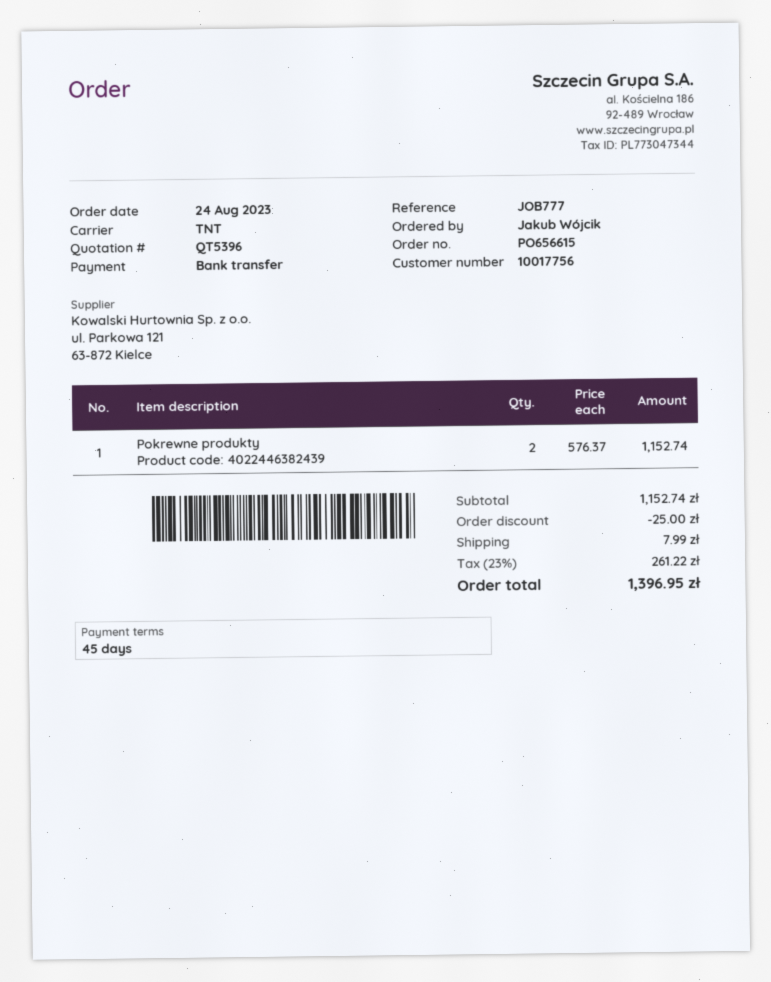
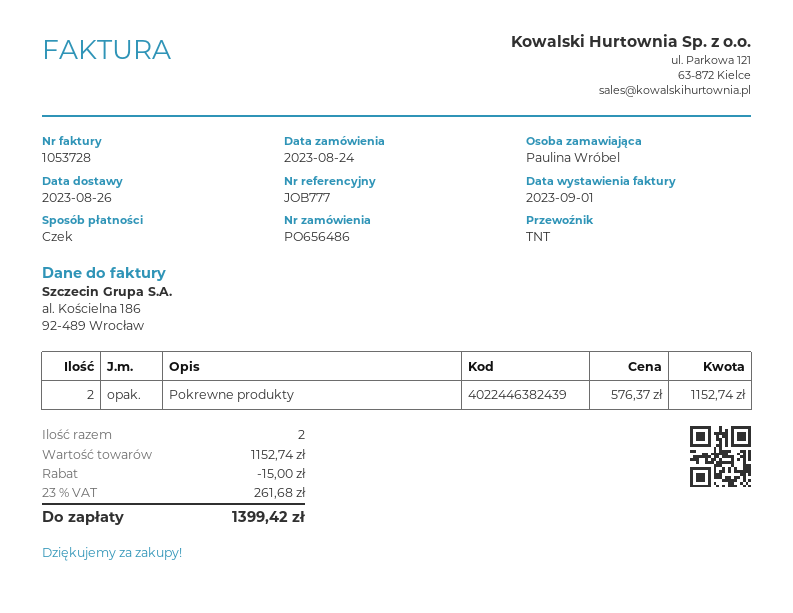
order number: PO656615 -> PO656486
ordered by: Jakub Wójcik -> Paulina Wróbel
payment method: bank transfer -> cheque
discount: 25.00 -> 15.00
shipping: 7.99 -> none
tax: 23% = 261.22 -> 23% = 261.68
total: 1396.95 -> 1399.42

